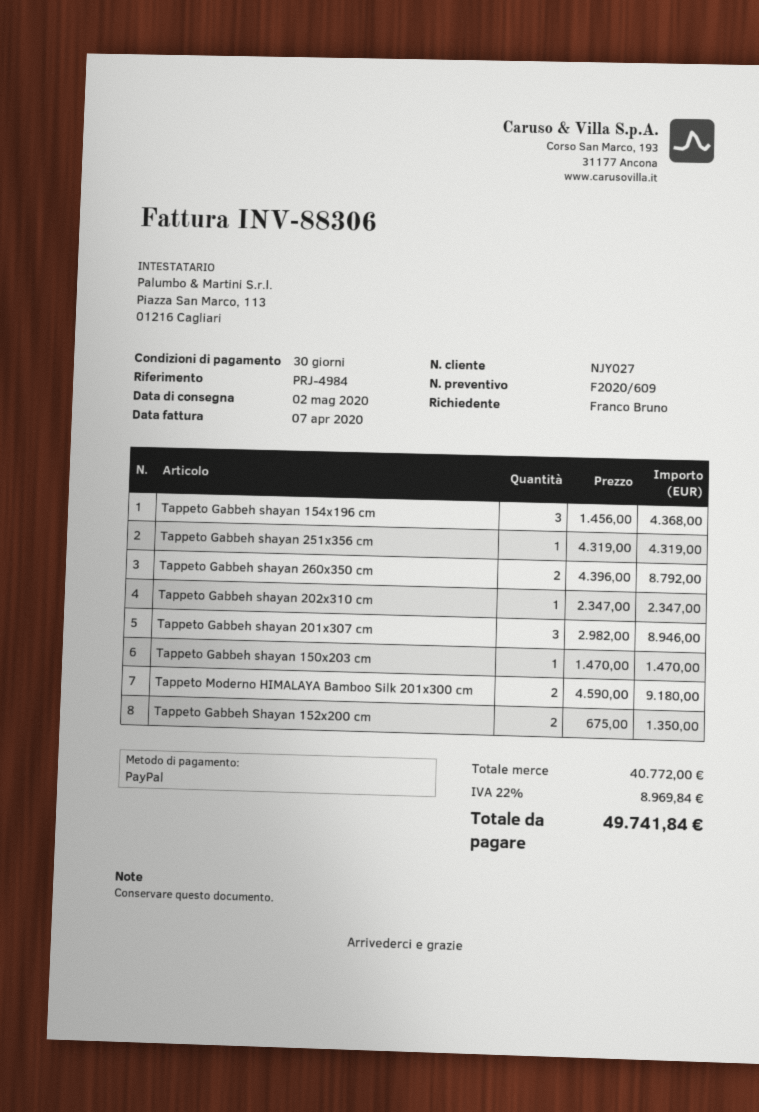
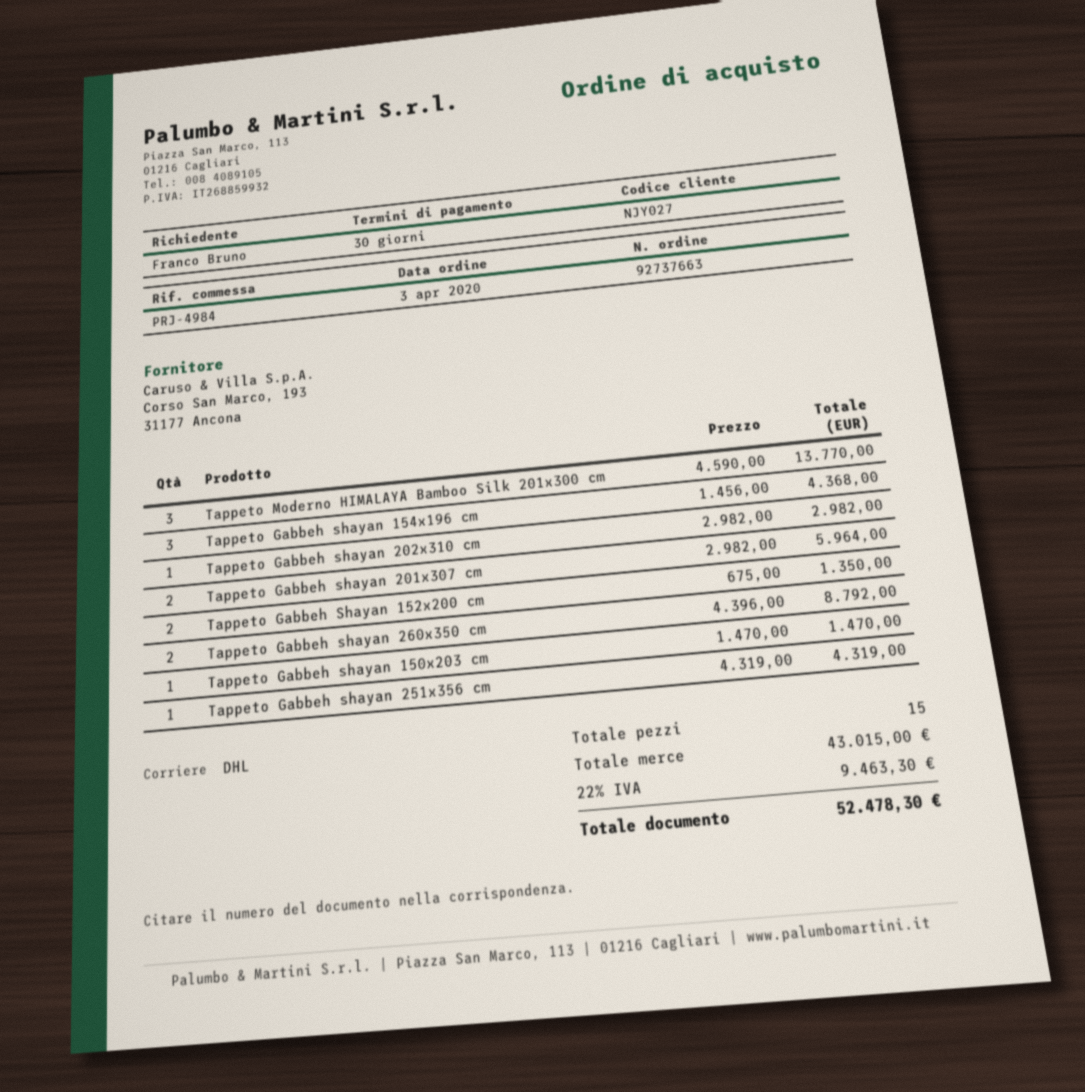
Tappeto Gabbeh shayan 202x310 cm: 1 x 2347.00 = 2347.00 -> 1 x 2982.00 = 2982.00
Tappeto Gabbeh shayan 201x307 cm: 3 x 2982.00 = 8946.00 -> 2 x 2982.00 = 5964.00
Tappeto Moderno HIMALAYA Bamboo Silk 201x300 cm: 2 x 4590.00 = 9180.00 -> 3 x 4590.00 = 13770.00
subtotal: 40772.00 -> 43015.00
tax: 22% = 8969.84 -> 22% = 9463.30
total: 49741.84 -> 52478.30

